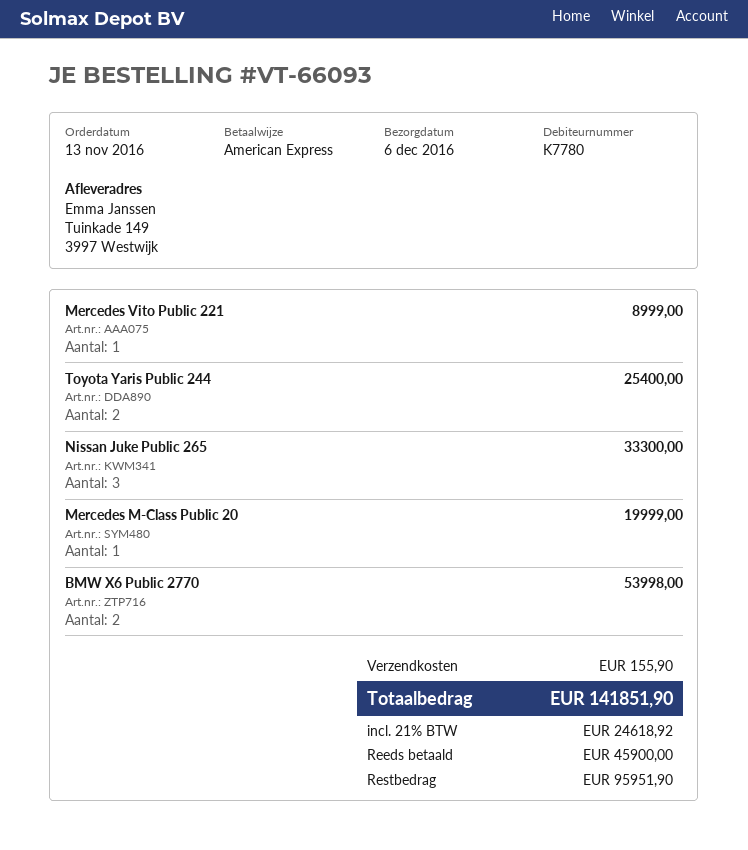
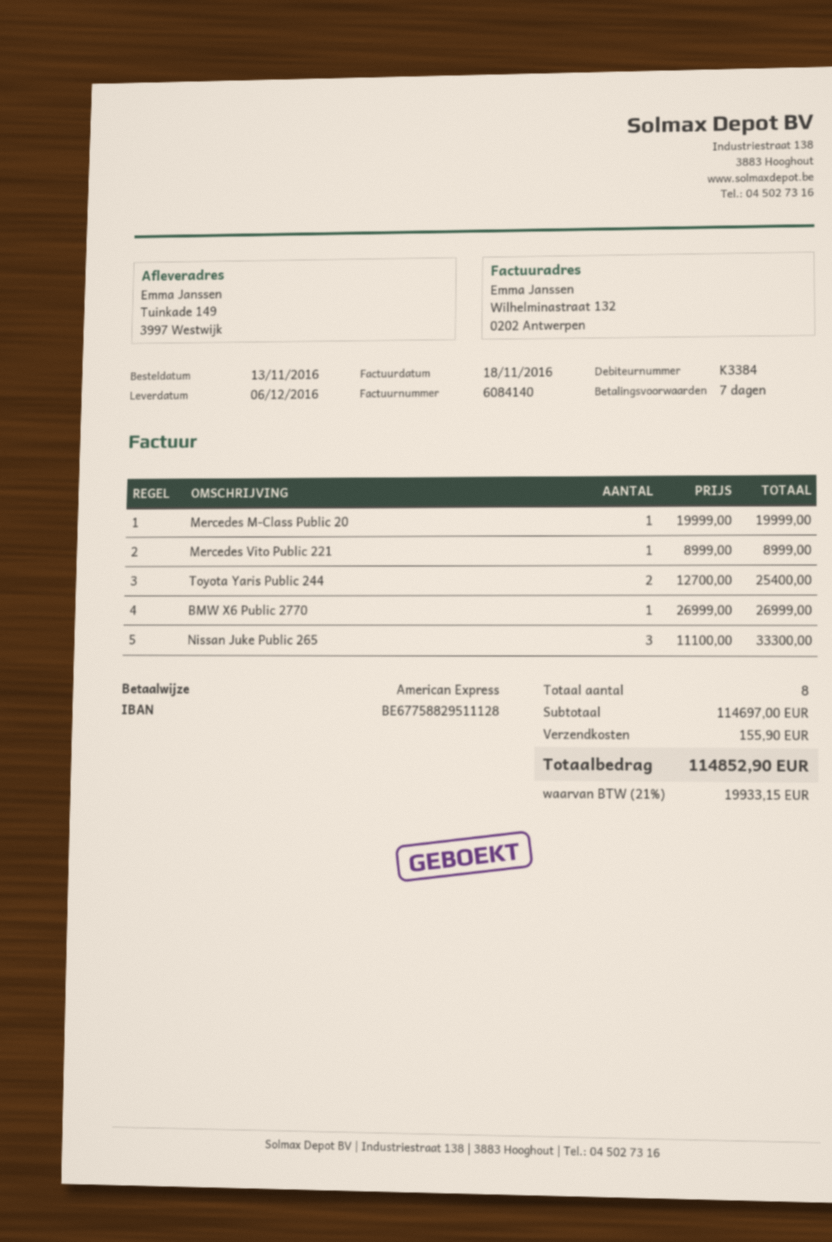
customer number: K7780 -> K3384
BMW X6 Public 2770: 2 for 53998.00 -> 1 for 26999.00
tax: 21% = 24618.92 -> 21% = 19933.15
total: 141851.90 -> 114852.90

